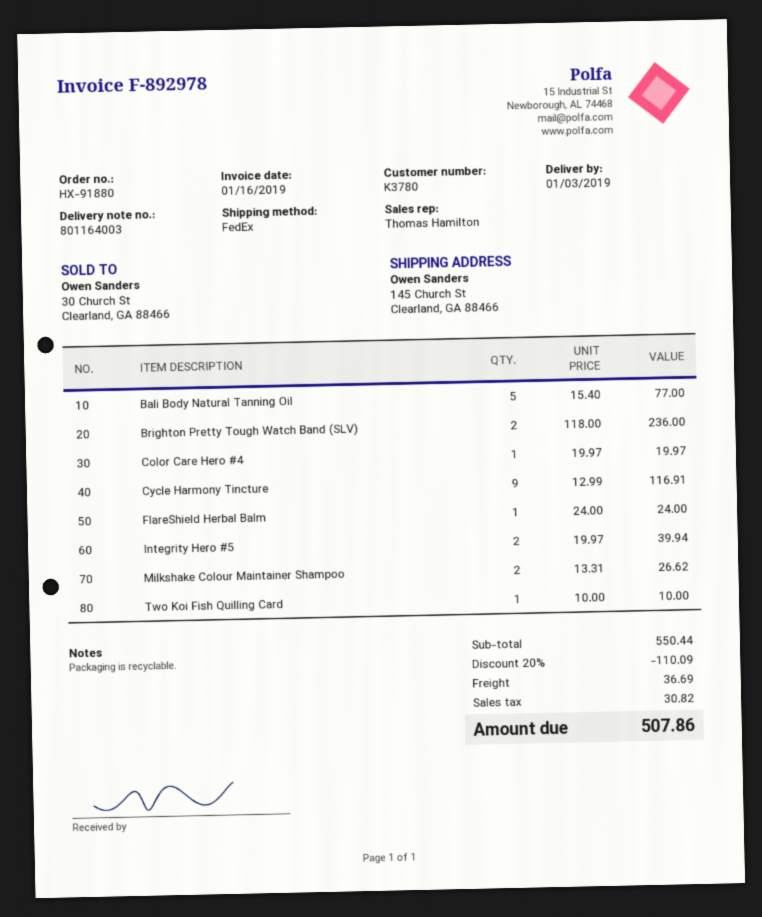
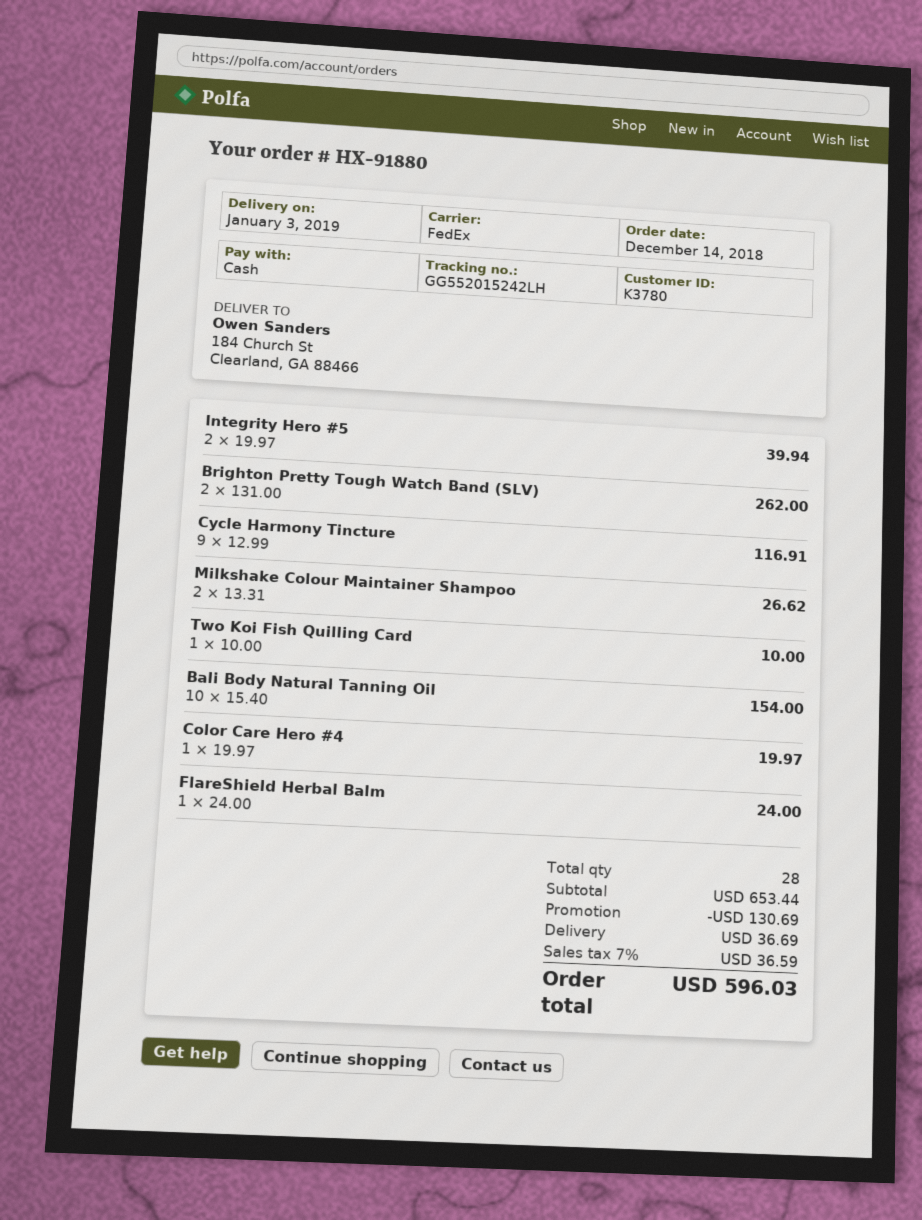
ship to: 145 Church St, Clearland, GA 88466 -> 184 Church St, Clearland, GA 88466
Bali Body Natural Tanning Oil: 5 x 15.40 = 77.00 -> 10 x 15.40 = 154.00
Brighton Pretty Tough Watch Band (SLV): 2 x 118.00 = 236.00 -> 2 x 131.00 = 262.00
subtotal: 550.44 -> 653.44
discount: 110.09 -> 130.69
tax: 30.82 -> 36.59
total: 507.86 -> 596.03

